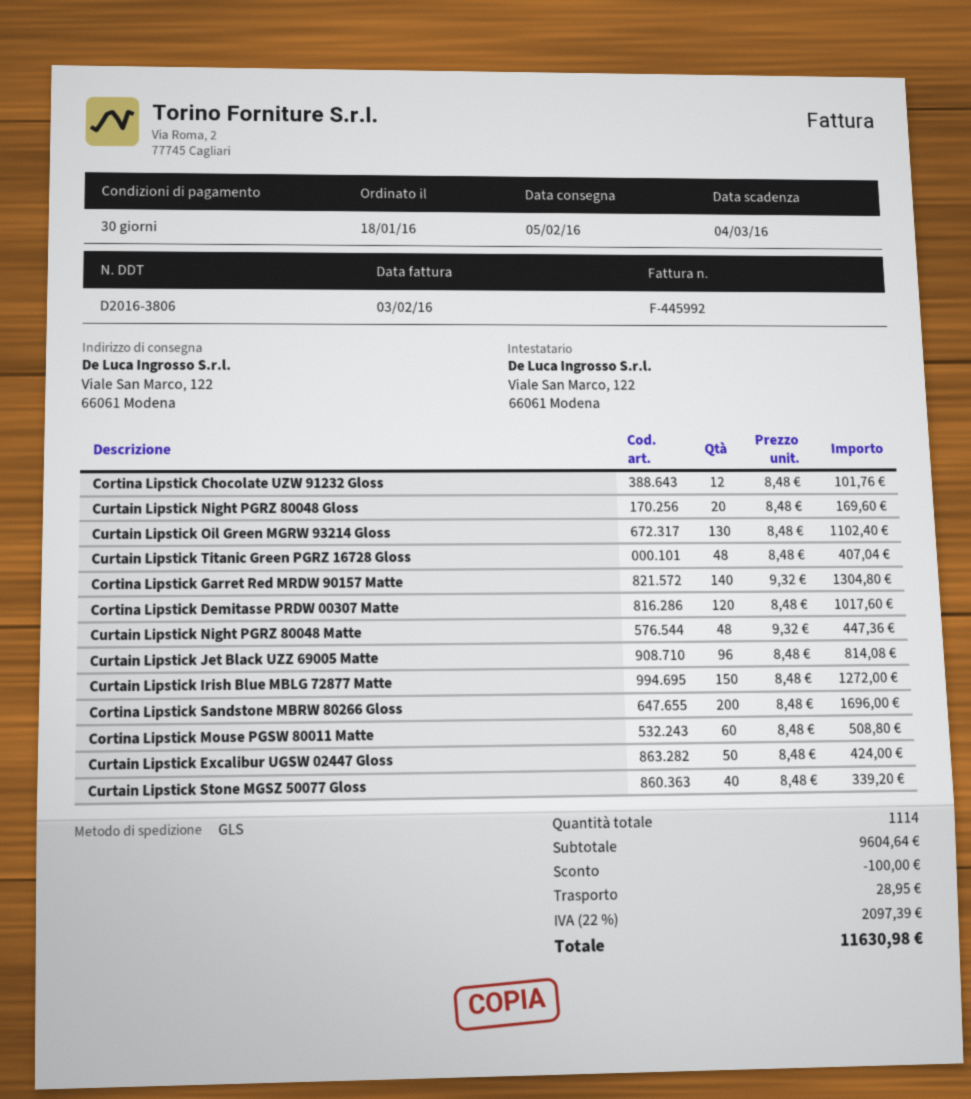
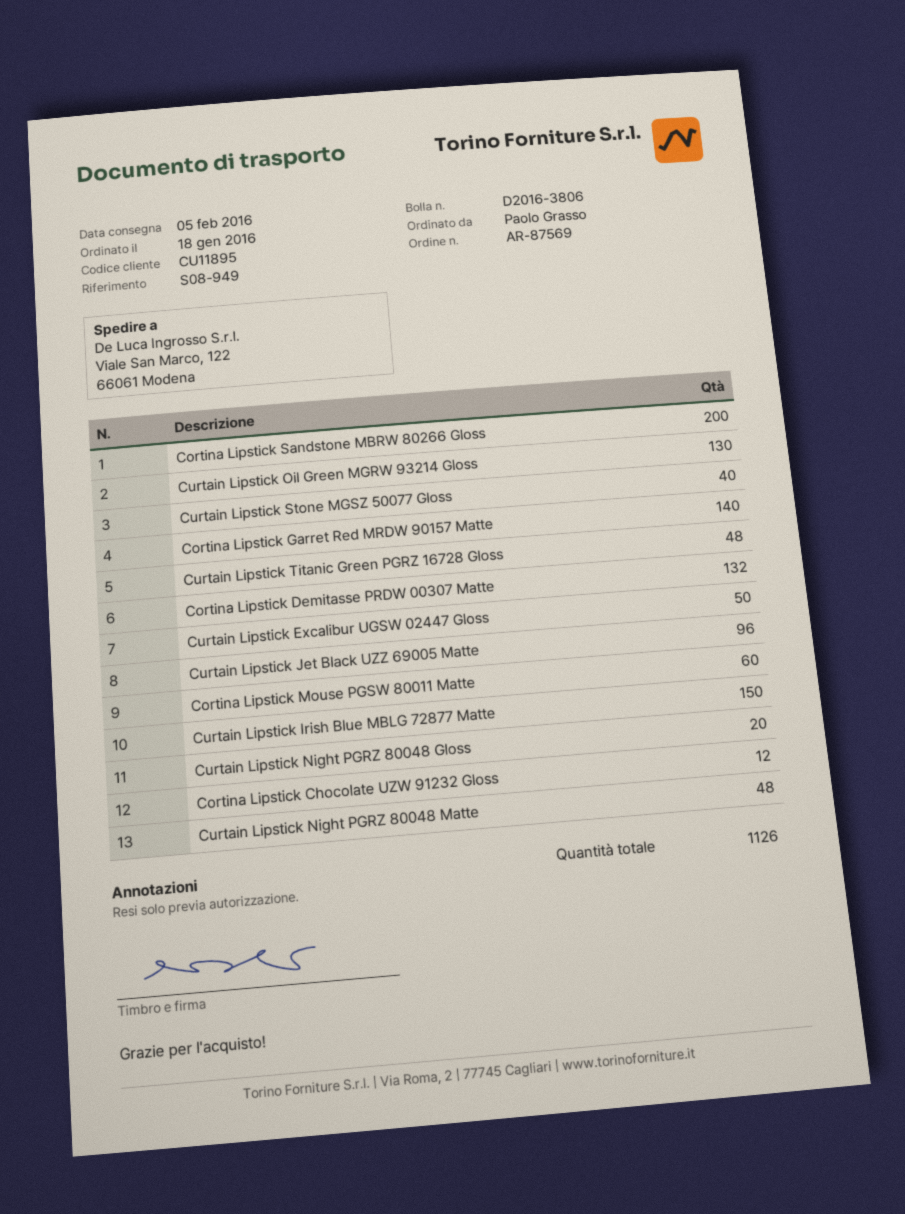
Cortina Lipstick Demitasse PRDW 00307 Matte: 120 -> 132
total quantity: 1114 -> 1126

